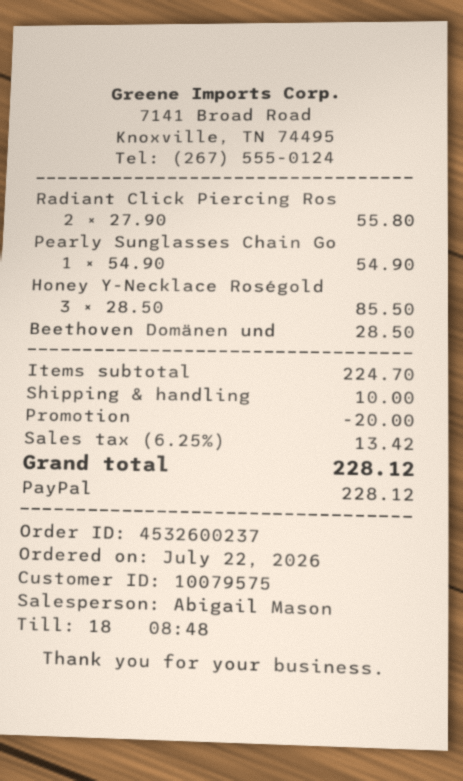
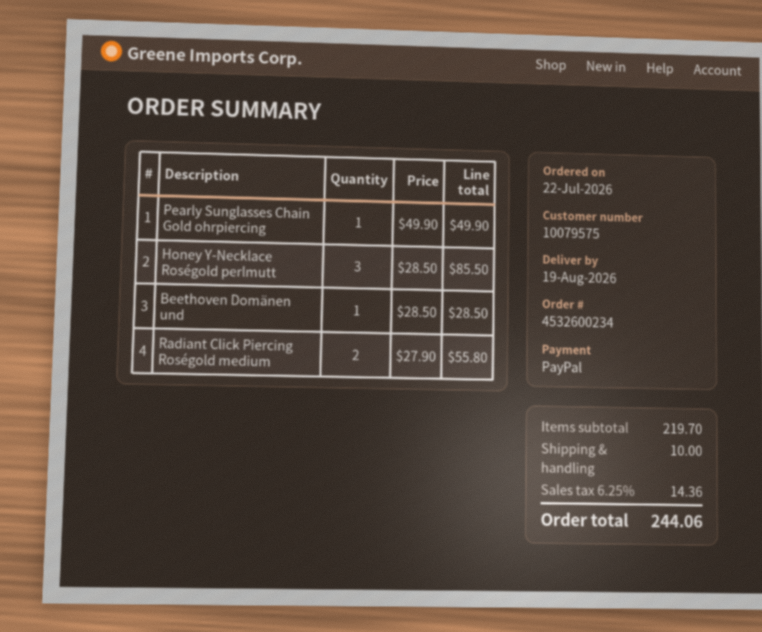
order number: 4532600237 -> 4532600234
Pearly Sunglasses Chain Go: 1 x 54.90 = 54.90 -> 1 x 49.90 = 49.90
subtotal: 224.70 -> 219.70
discount: 20.00 -> none
tax: 6.25% = 13.42 -> 6.25% = 14.36
total: 228.12 -> 244.06

